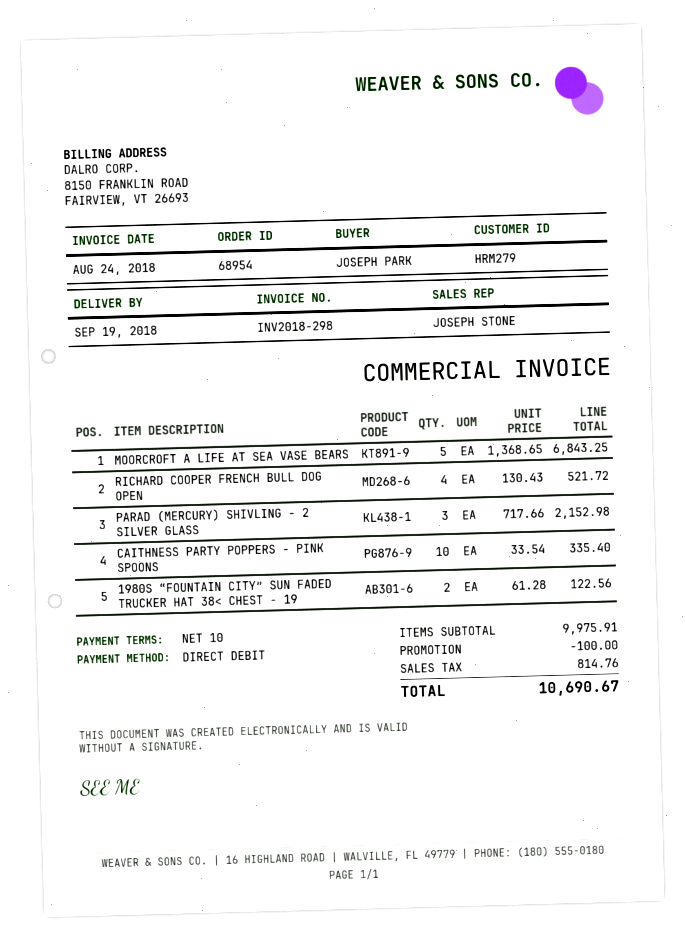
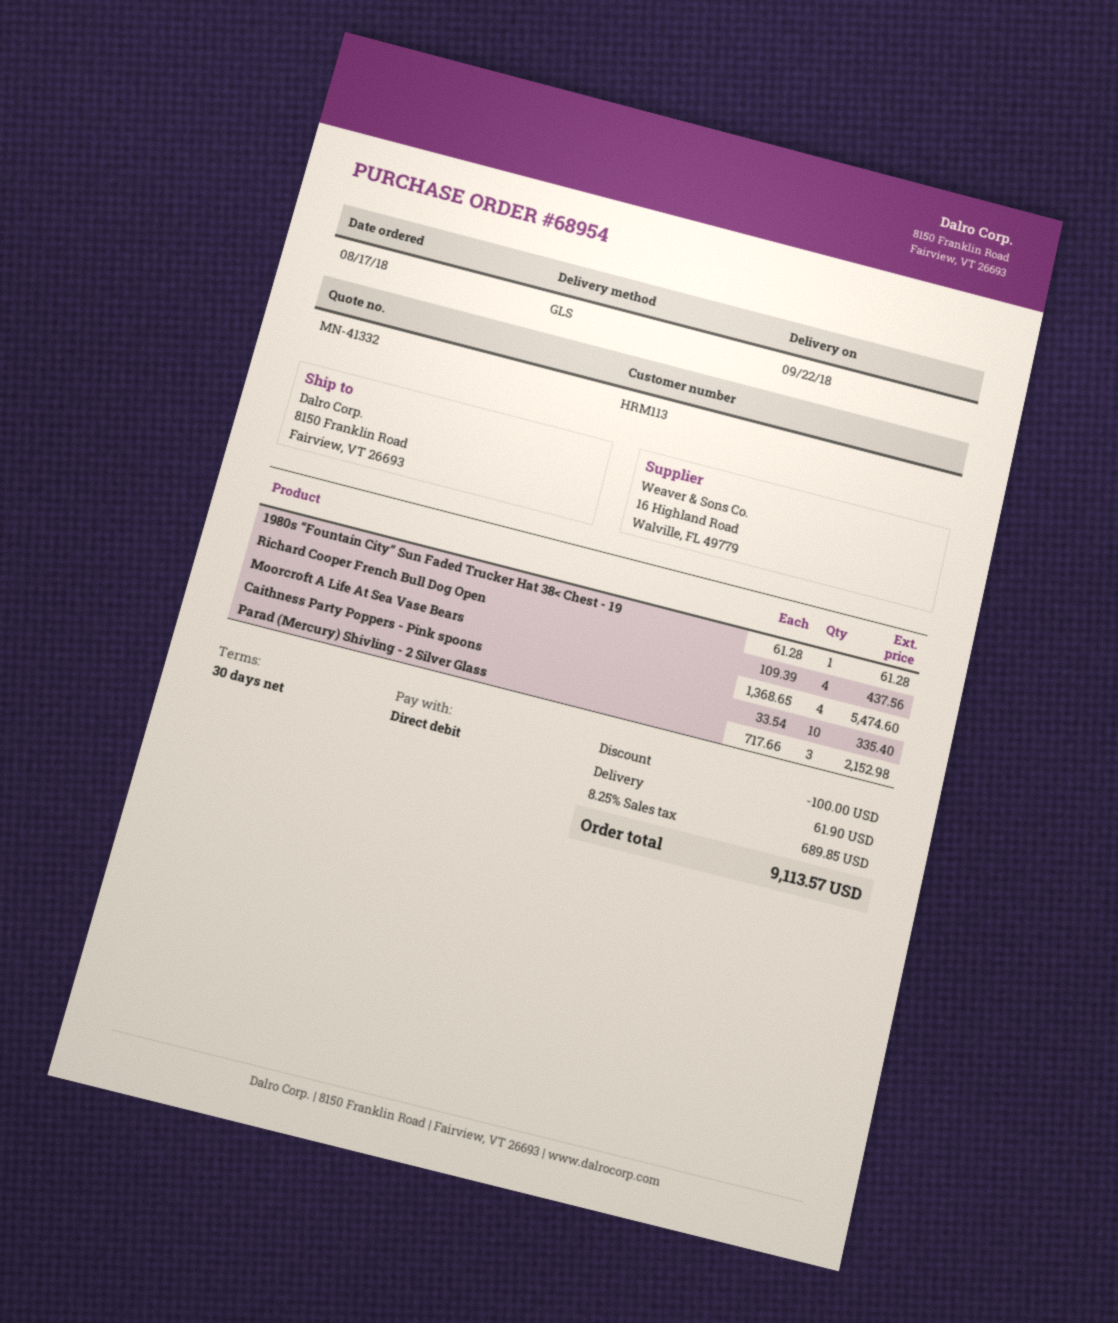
delivery date: 2018-09-19 -> 2018-09-22
payment terms: 10 days -> 30 days
customer number: HRM279 -> HRM113
MOORCROFT A LIFE AT SEA VASE BEARS: 5 x 1368.65 = 6843.25 -> 4 x 1368.65 = 5474.60
RICHARD COOPER FRENCH BULL DOG OPEN: 4 x 130.43 = 521.72 -> 4 x 109.39 = 437.56
1980S “FOUNTAIN CITY” SUN FADED TRUCKER HAT 38< CHEST - 19: 2 x 61.28 = 122.56 -> 1 x 61.28 = 61.28
shipping: none -> 61.90
tax: 814.76 -> 689.85
total: 10690.67 -> 9113.57

